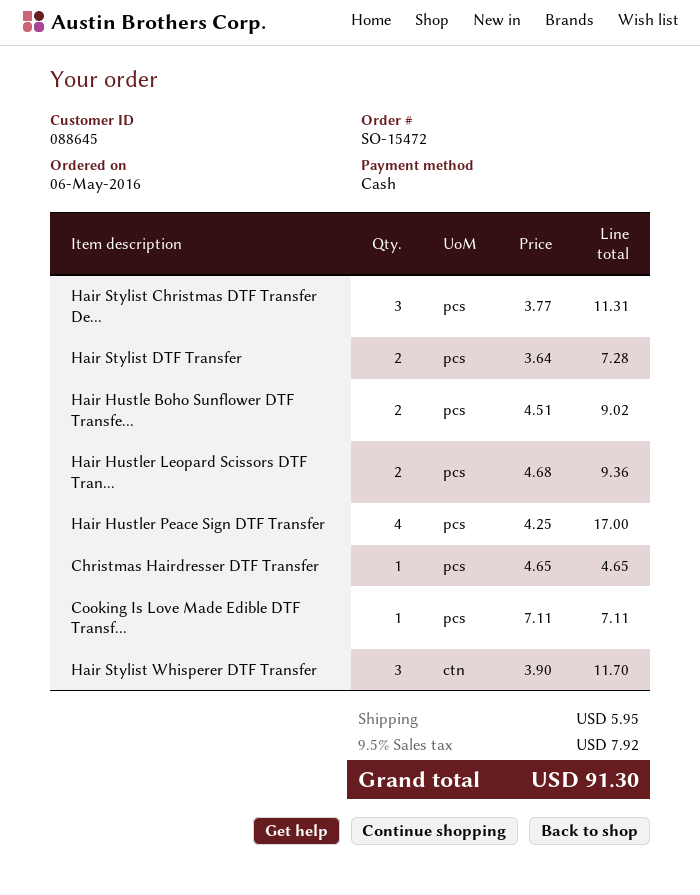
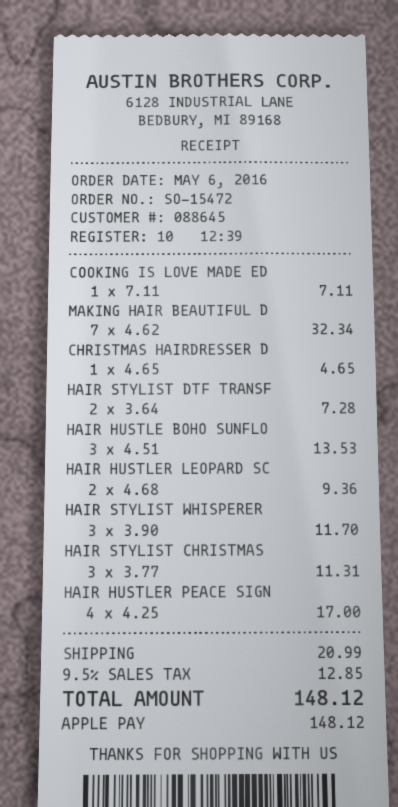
payment method: cash -> Apple Pay
Hair Hustle Boho Sunflower DTF Transfe...: 2 x 4.51 = 9.02 -> 3 x 4.51 = 13.53
MAKING HAIR BEAUTIFUL D: none -> 7 x 4.62 = 32.34
shipping: 5.95 -> 20.99
tax: 9.5% = 7.92 -> 9.5% = 12.85
total: 91.30 -> 148.12

